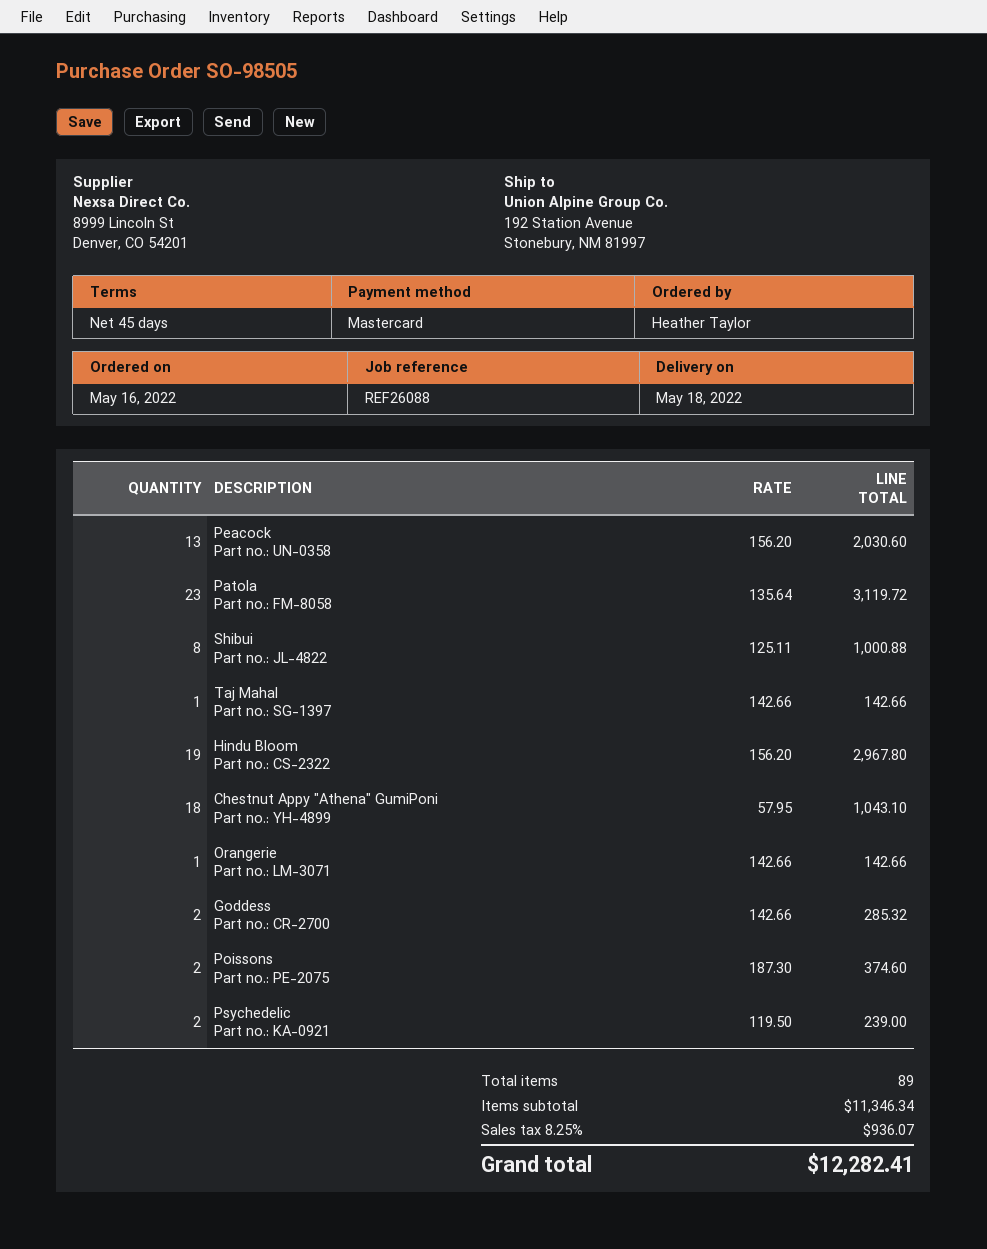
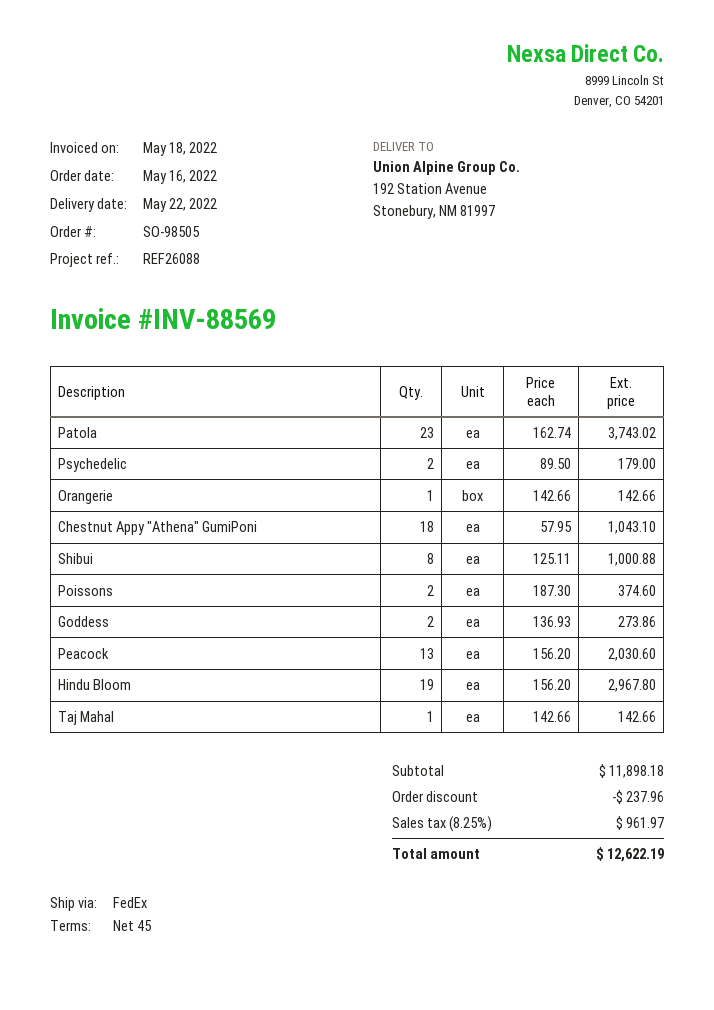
delivery date: 2022-05-18 -> 2022-05-22
Patola: 23 x 135.64 = 3119.72 -> 23 x 162.74 = 3743.02
Goddess: 2 x 142.66 = 285.32 -> 2 x 136.93 = 273.86
Psychedelic: 2 x 119.50 = 239.00 -> 2 x 89.50 = 179.00
subtotal: 11346.34 -> 11898.18
discount: none -> 237.96
tax: 8.25% = 936.07 -> 8.25% = 961.97
total: 12282.41 -> 12622.19

